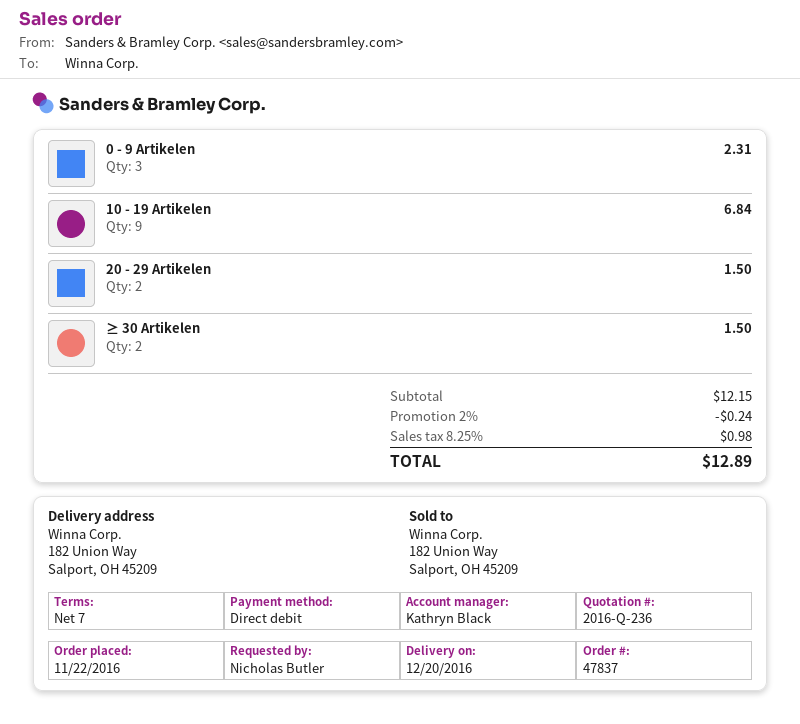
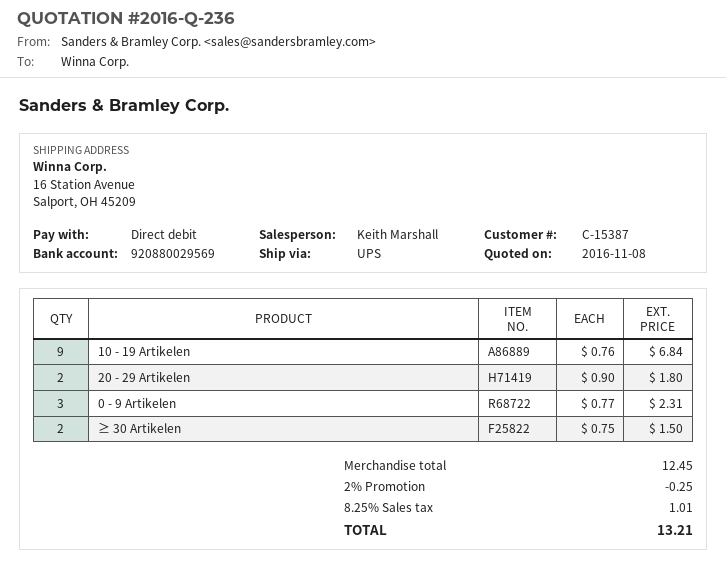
sales rep: Kathryn Black -> Keith Marshall
ship to: 182 Union Way, Salport, OH 45209 -> 16 Station Avenue, Salport, OH 45209
20 - 29 Artikelen: 2 for 1.50 -> 2 for 1.80
subtotal: 12.15 -> 12.45
discount: 2% = 0.24 -> 2% = 0.25
tax: 8.25% = 0.98 -> 8.25% = 1.01
total: 12.89 -> 13.21

